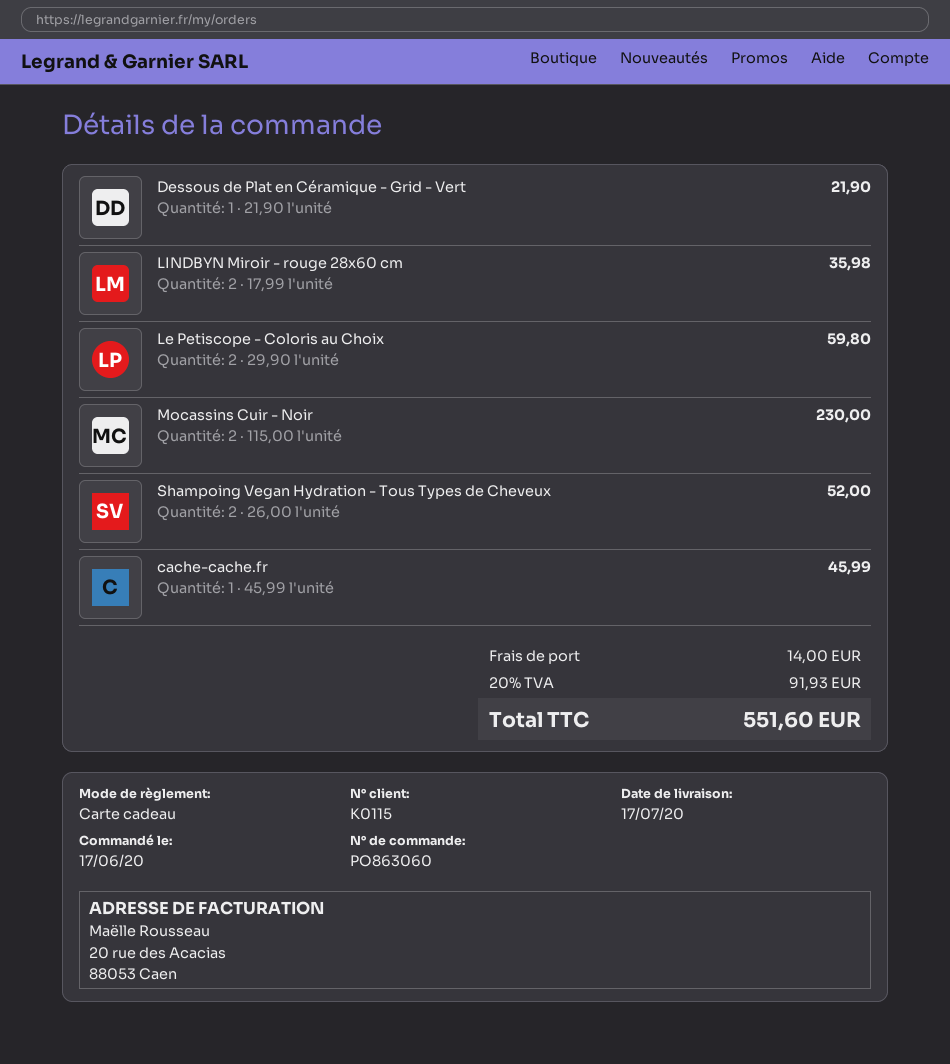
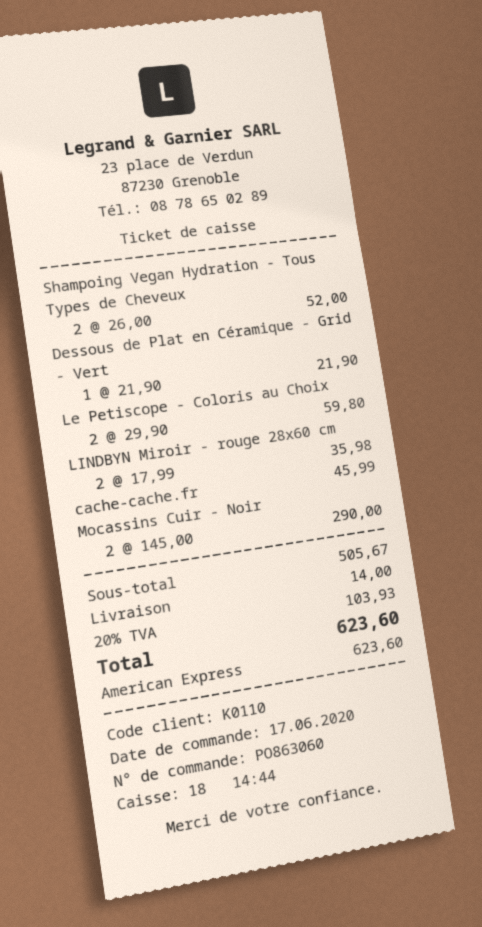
customer number: K0115 -> K0110
payment method: gift card -> American Express
Mocassins Cuir - Noir: 2 x 115.00 = 230.00 -> 2 x 145.00 = 290.00
tax: 20% = 91.93 -> 20% = 103.93
total: 551.60 -> 623.60

